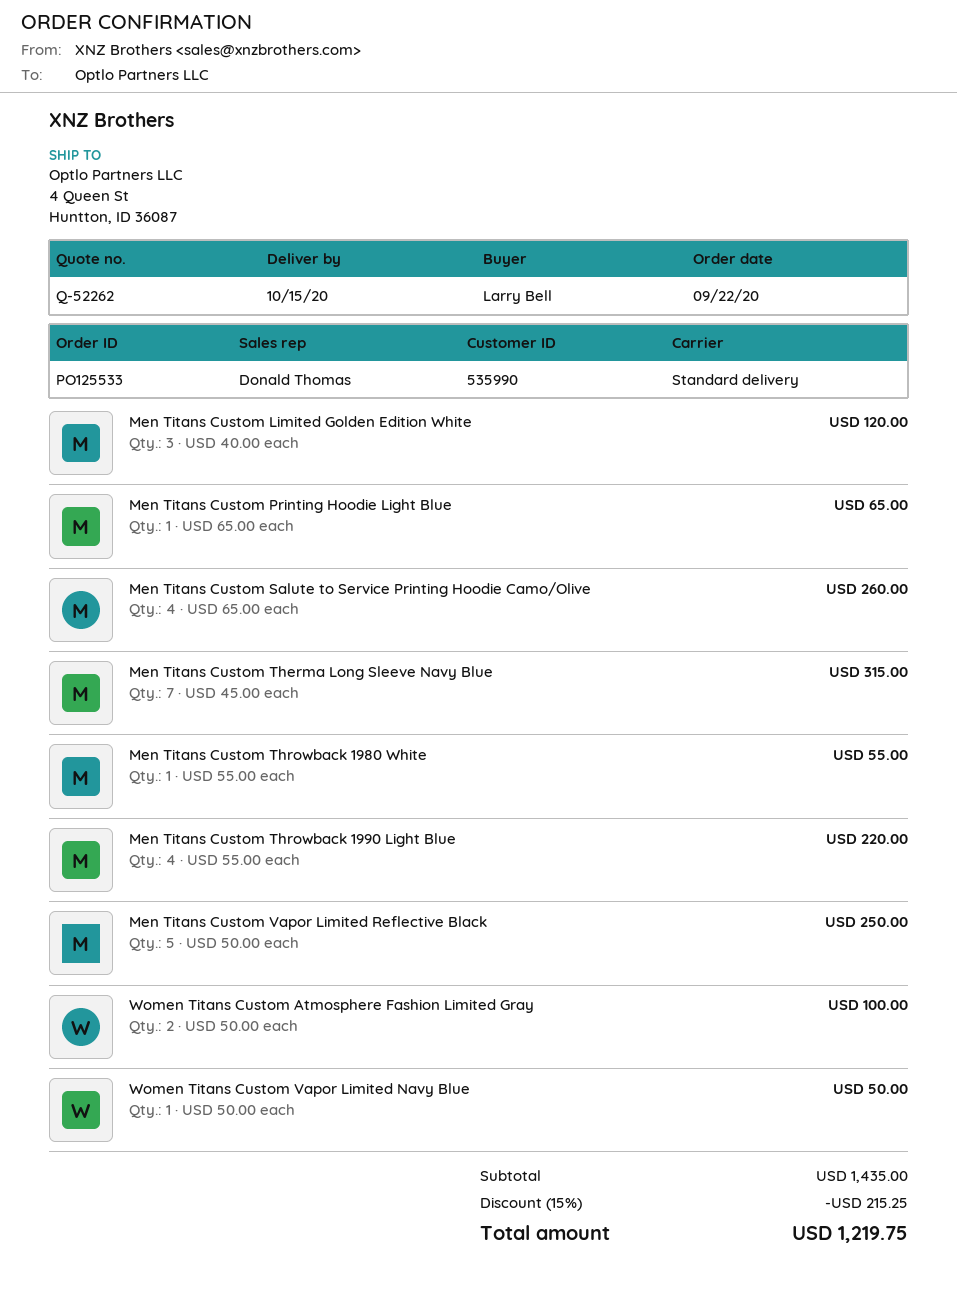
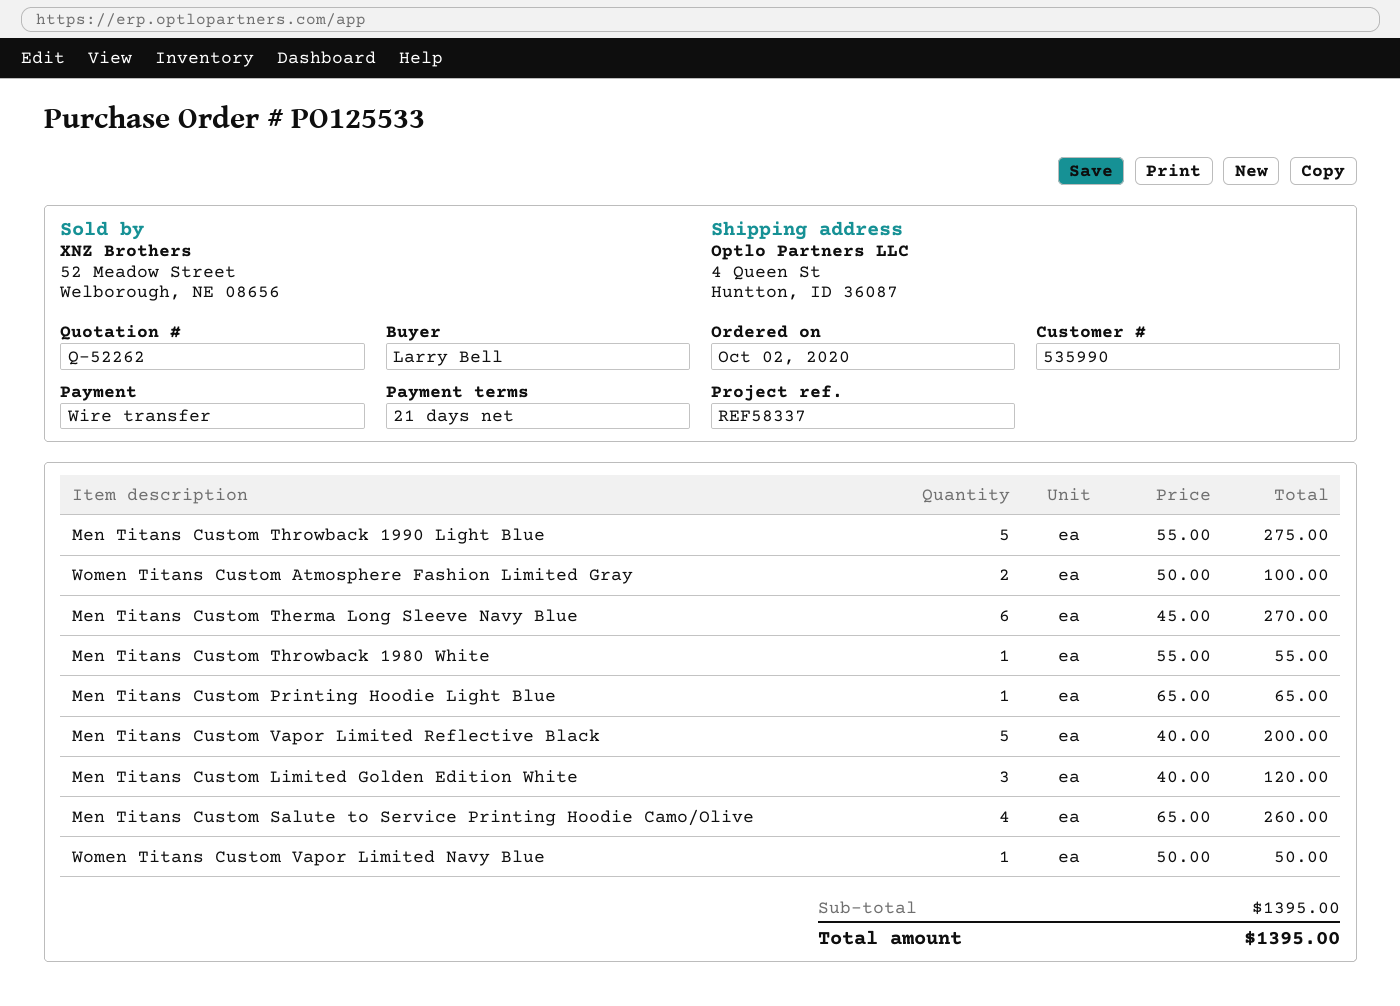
order date: 2020-09-22 -> 2020-10-02
Men Titans Custom Therma Long Sleeve Navy Blue: 7 x 45.00 = 315.00 -> 6 x 45.00 = 270.00
Men Titans Custom Throwback 1990 Light Blue: 4 x 55.00 = 220.00 -> 5 x 55.00 = 275.00
Men Titans Custom Vapor Limited Reflective Black: 5 x 50.00 = 250.00 -> 5 x 40.00 = 200.00
subtotal: 1435.00 -> 1395.00
discount: 15% = 215.25 -> none
total: 1219.75 -> 1395.00

